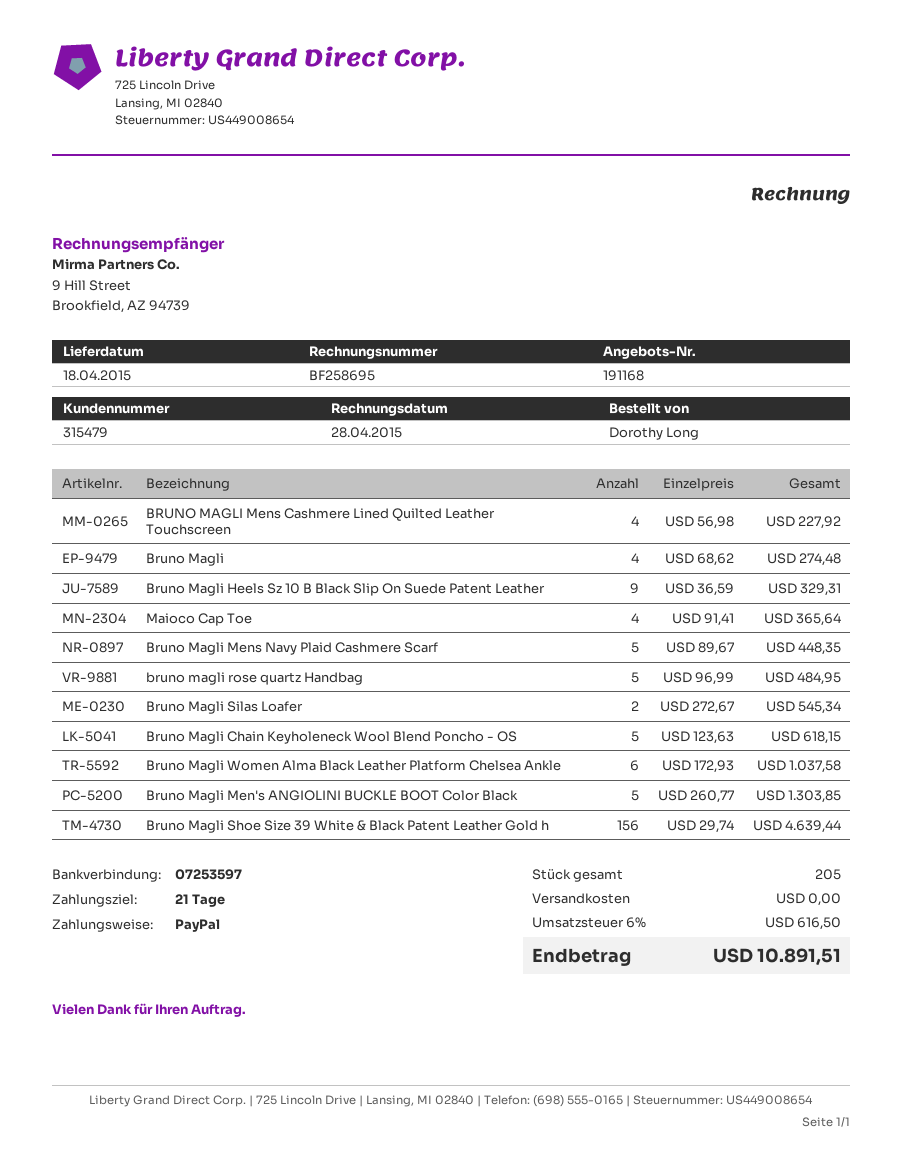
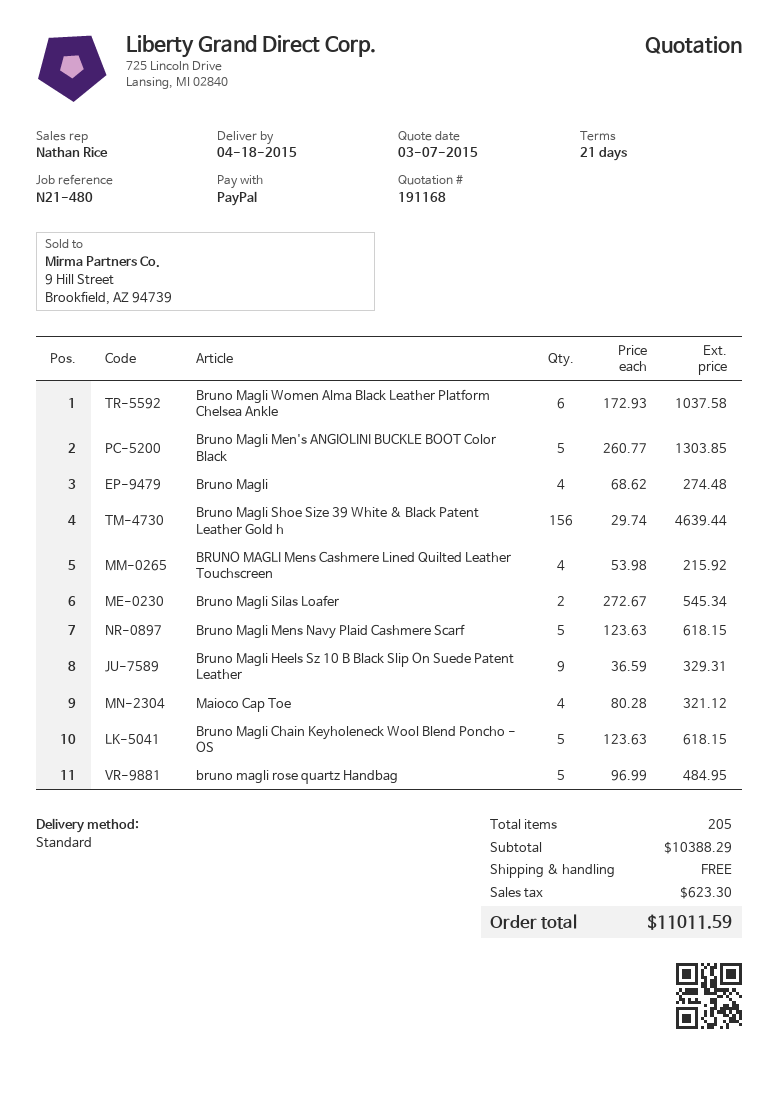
BRUNO MAGLI Mens Cashmere Lined Quilted Leather Touchscreen: 4 x 56.98 = 227.92 -> 4 x 53.98 = 215.92
Maioco Cap Toe: 4 x 91.41 = 365.64 -> 4 x 80.28 = 321.12
Bruno Magli Mens Navy Plaid Cashmere Scarf: 5 x 89.67 = 448.35 -> 5 x 123.63 = 618.15
tax: 616.50 -> 623.30
total: 10891.51 -> 11011.59

